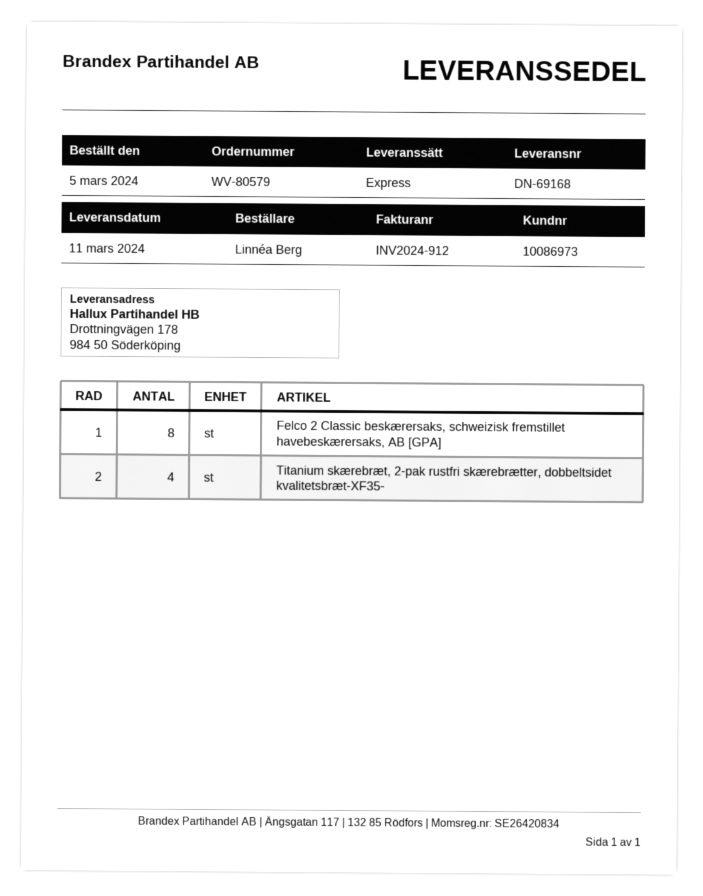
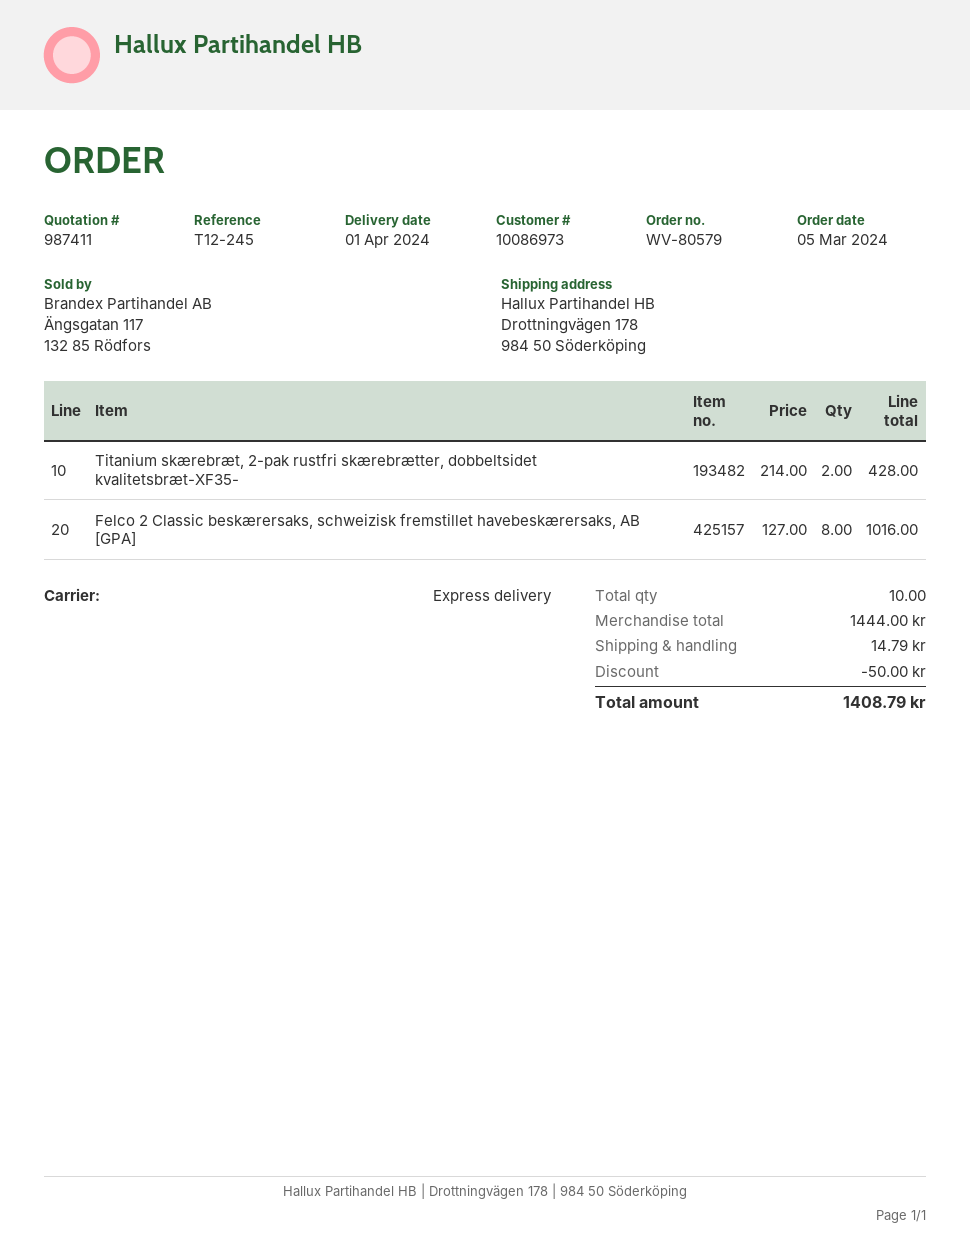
delivery date: 2024-03-11 -> 2024-04-01
Titanium skærebræt, 2-pak rustfri skærebrætter, dobbeltsidet kvalitetsbræt-XF35-: 4 -> 2

